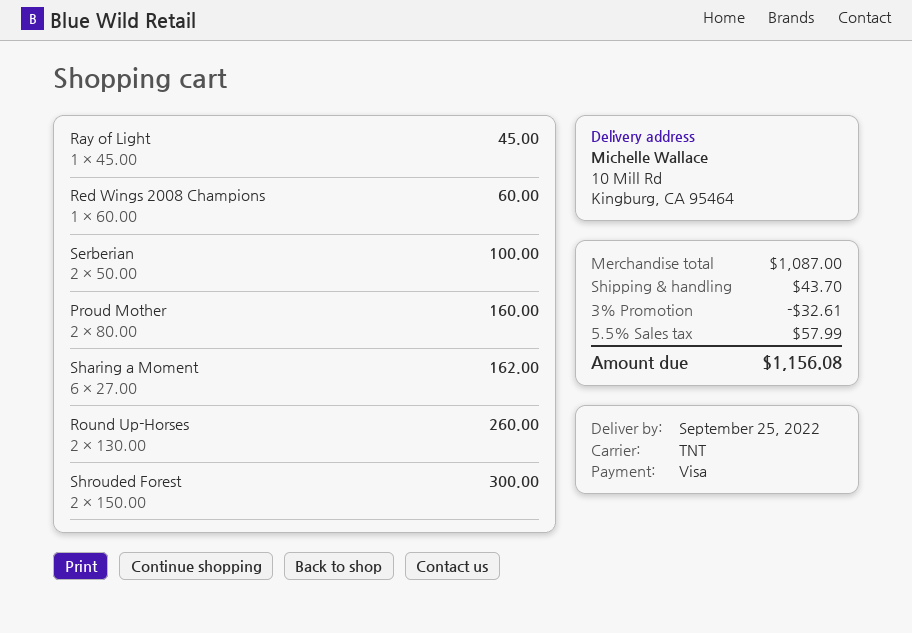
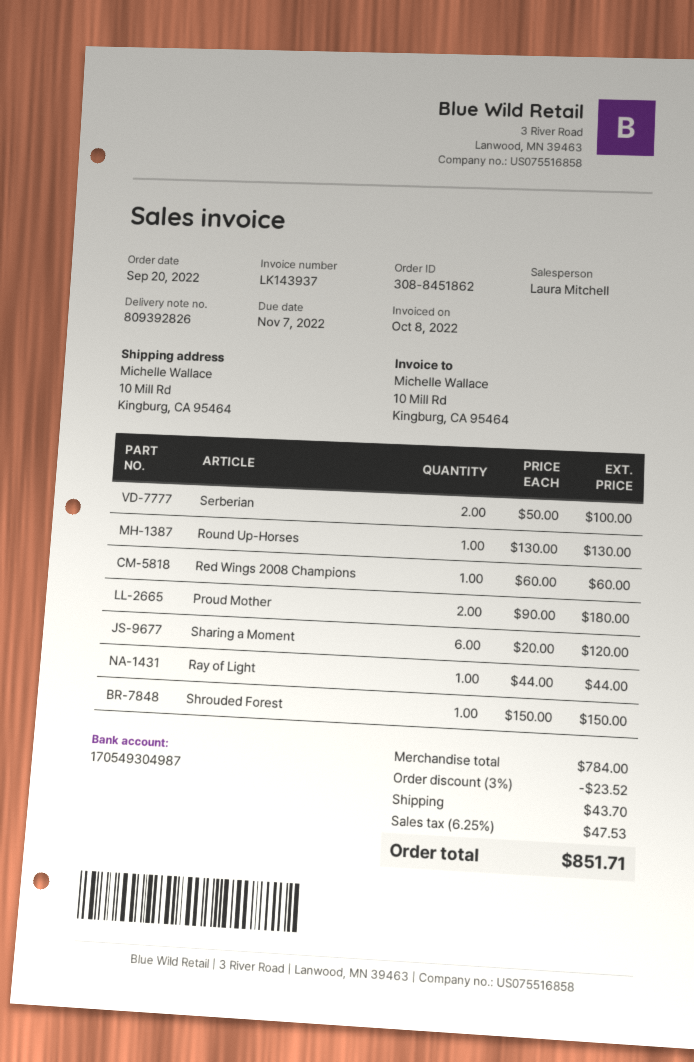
Ray of Light: 1 x 45.00 = 45.00 -> 1 x 44.00 = 44.00
Proud Mother: 2 x 80.00 = 160.00 -> 2 x 90.00 = 180.00
Sharing a Moment: 6 x 27.00 = 162.00 -> 6 x 20.00 = 120.00
Round Up-Horses: 2 x 130.00 = 260.00 -> 1 x 130.00 = 130.00
Shrouded Forest: 2 x 150.00 = 300.00 -> 1 x 150.00 = 150.00
subtotal: 1087.00 -> 784.00
discount: 3% = 32.61 -> 3% = 23.52
tax: 5.5% = 57.99 -> 6.25% = 47.53
total: 1156.08 -> 851.71

